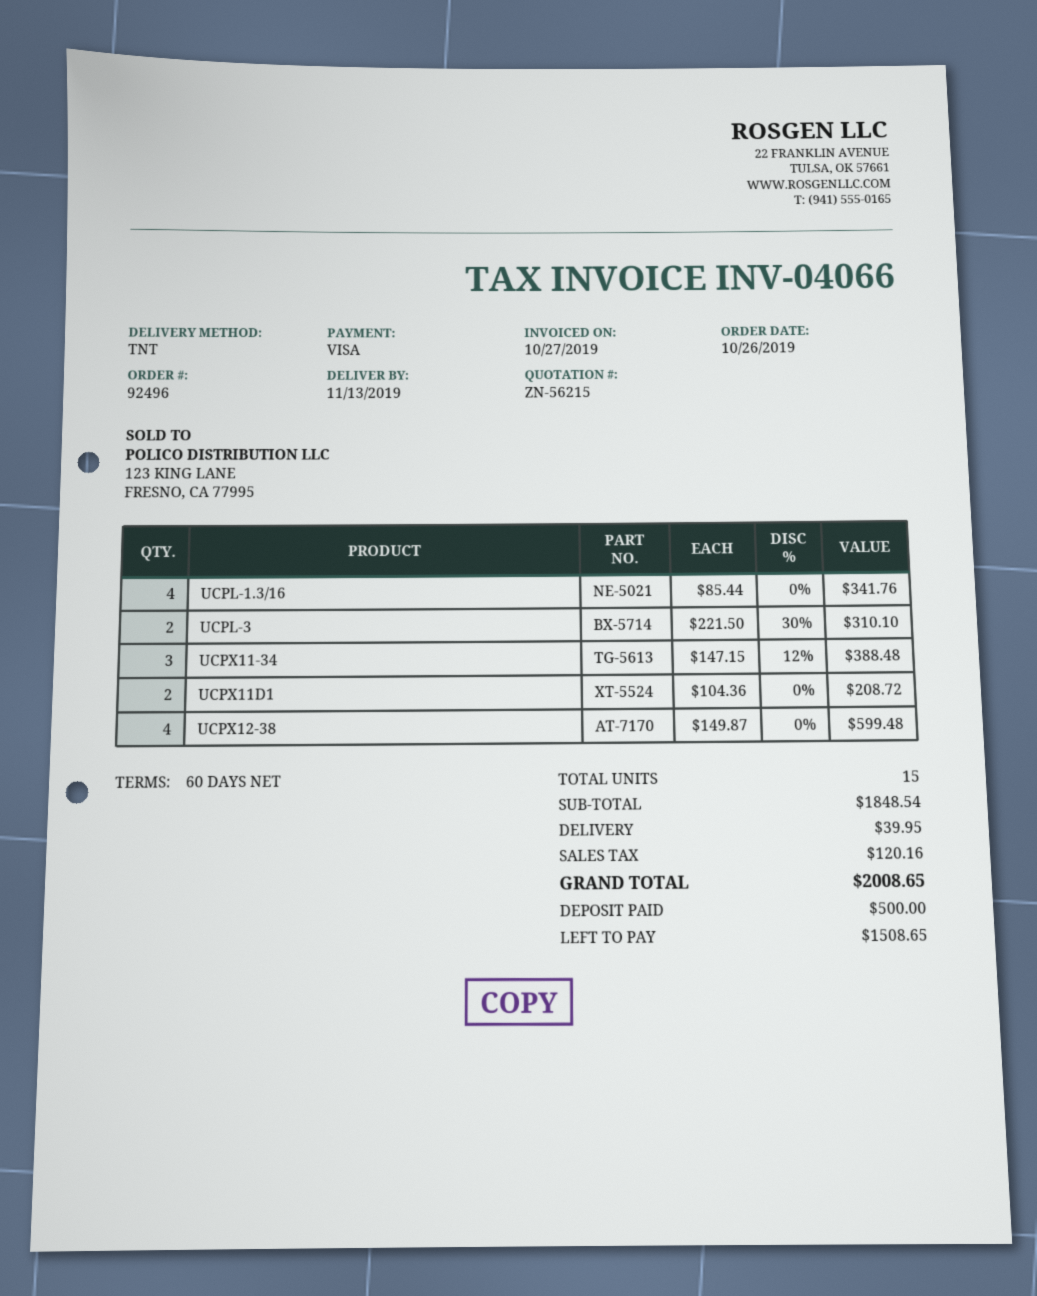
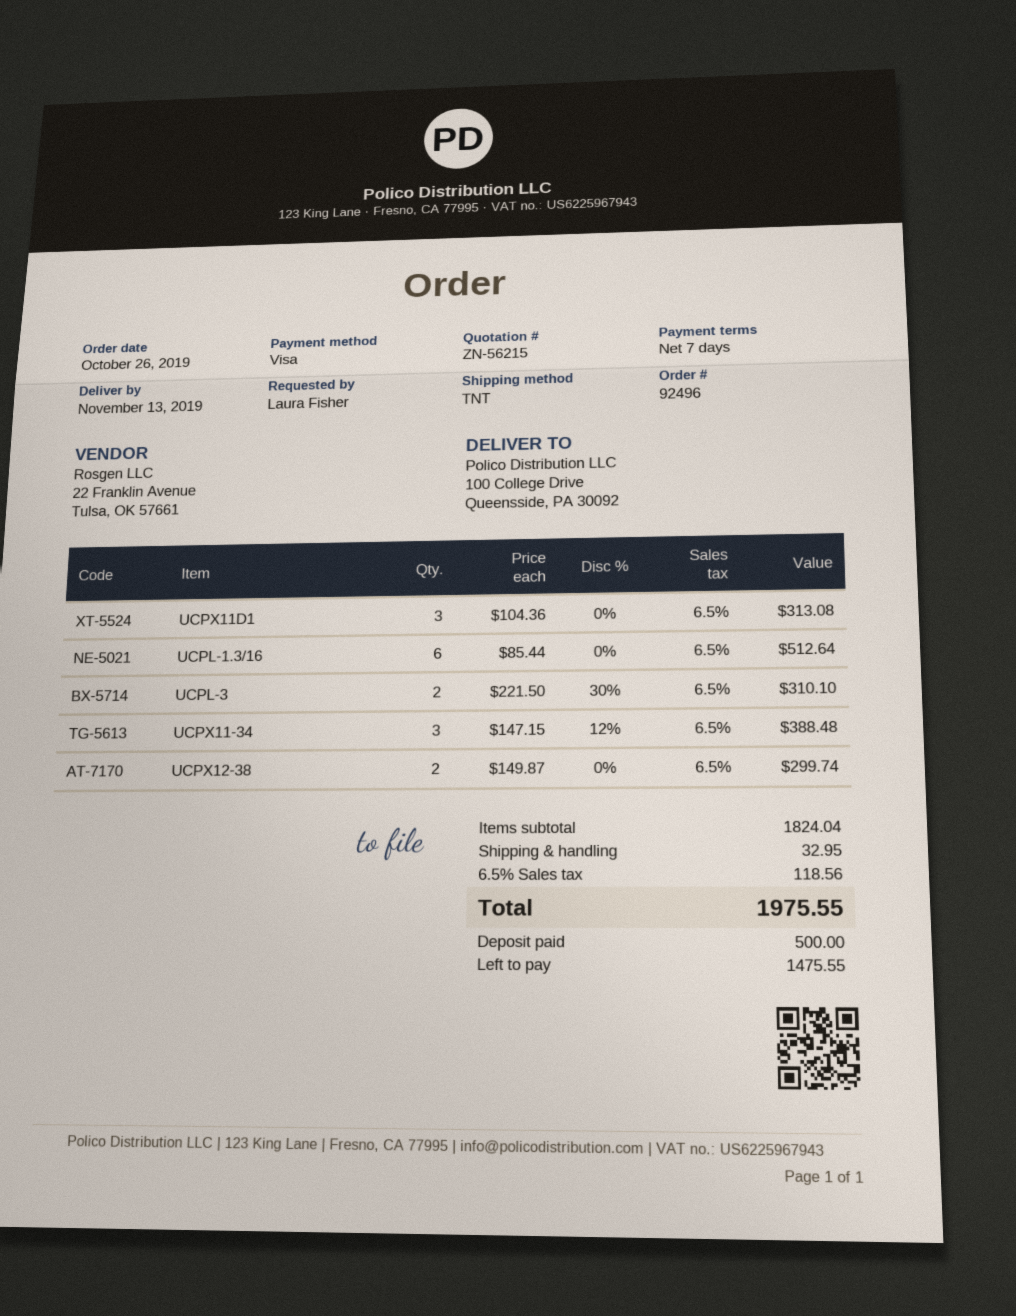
payment terms: 60 days -> 7 days
UCPL-1.3/16: 4 x 85.44 = 341.76 -> 6 x 85.44 = 512.64
UCPX11D1: 2 x 104.36 = 208.72 -> 3 x 104.36 = 313.08
UCPX12-38: 4 x 149.87 = 599.48 -> 2 x 149.87 = 299.74
subtotal: 1848.54 -> 1824.04
shipping: 39.95 -> 32.95
tax: 120.16 -> 118.56
total: 2008.65 -> 1975.55
balance: 1508.65 -> 1475.55

